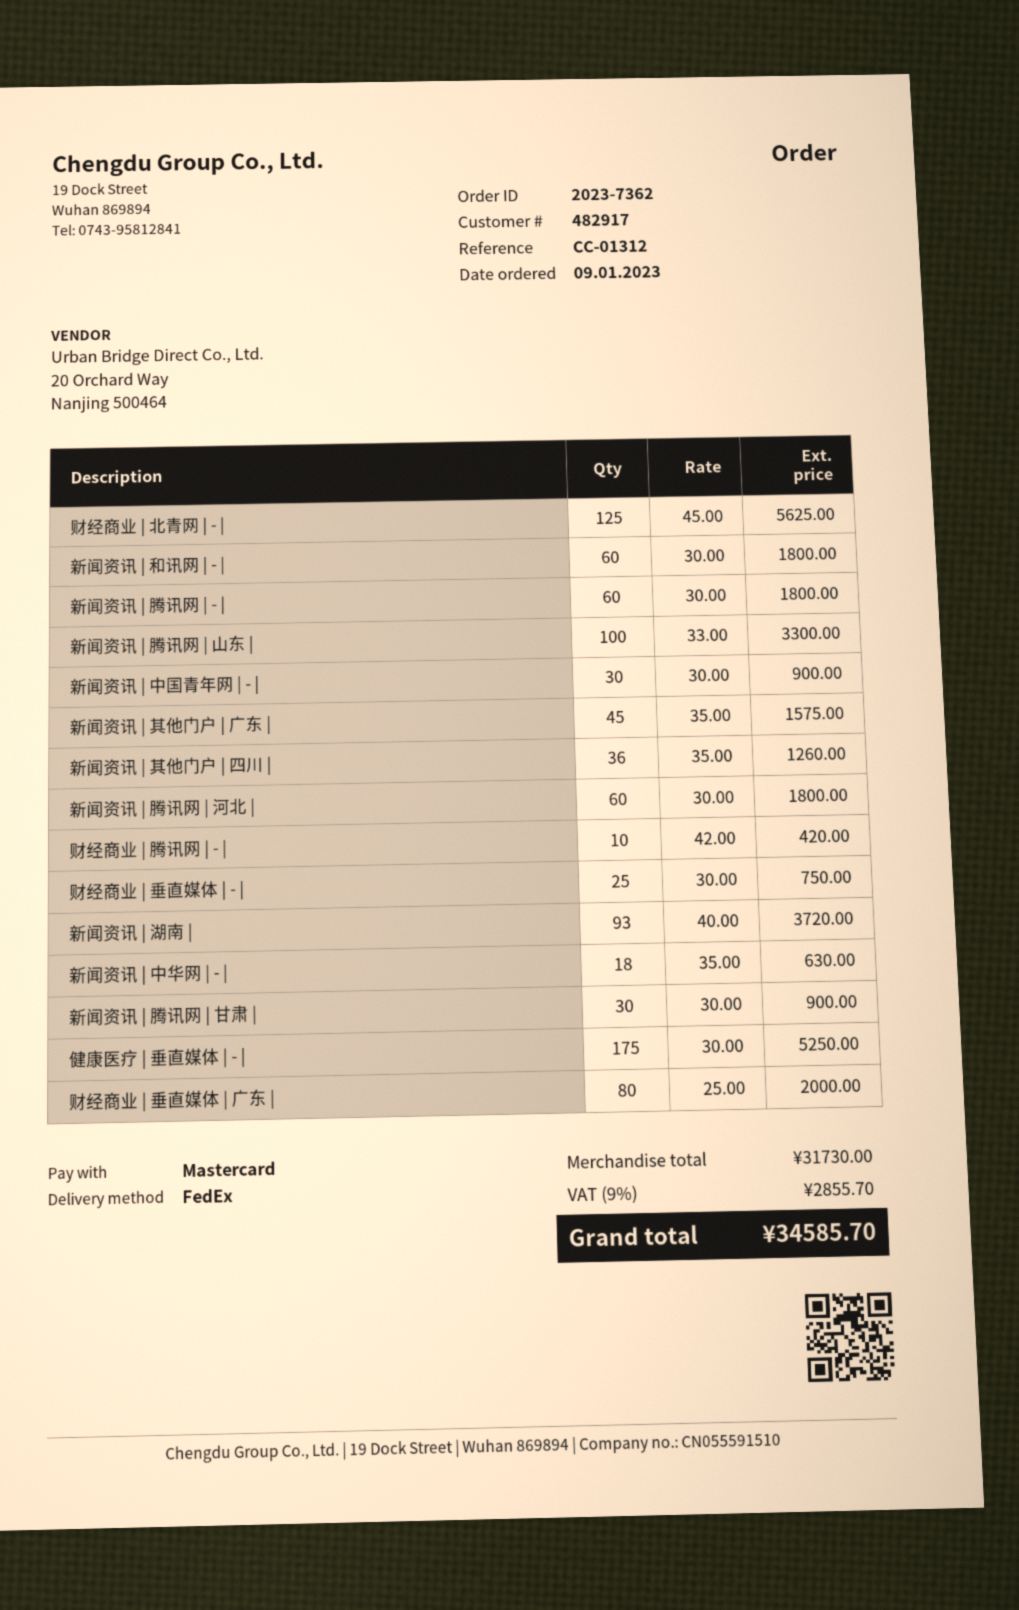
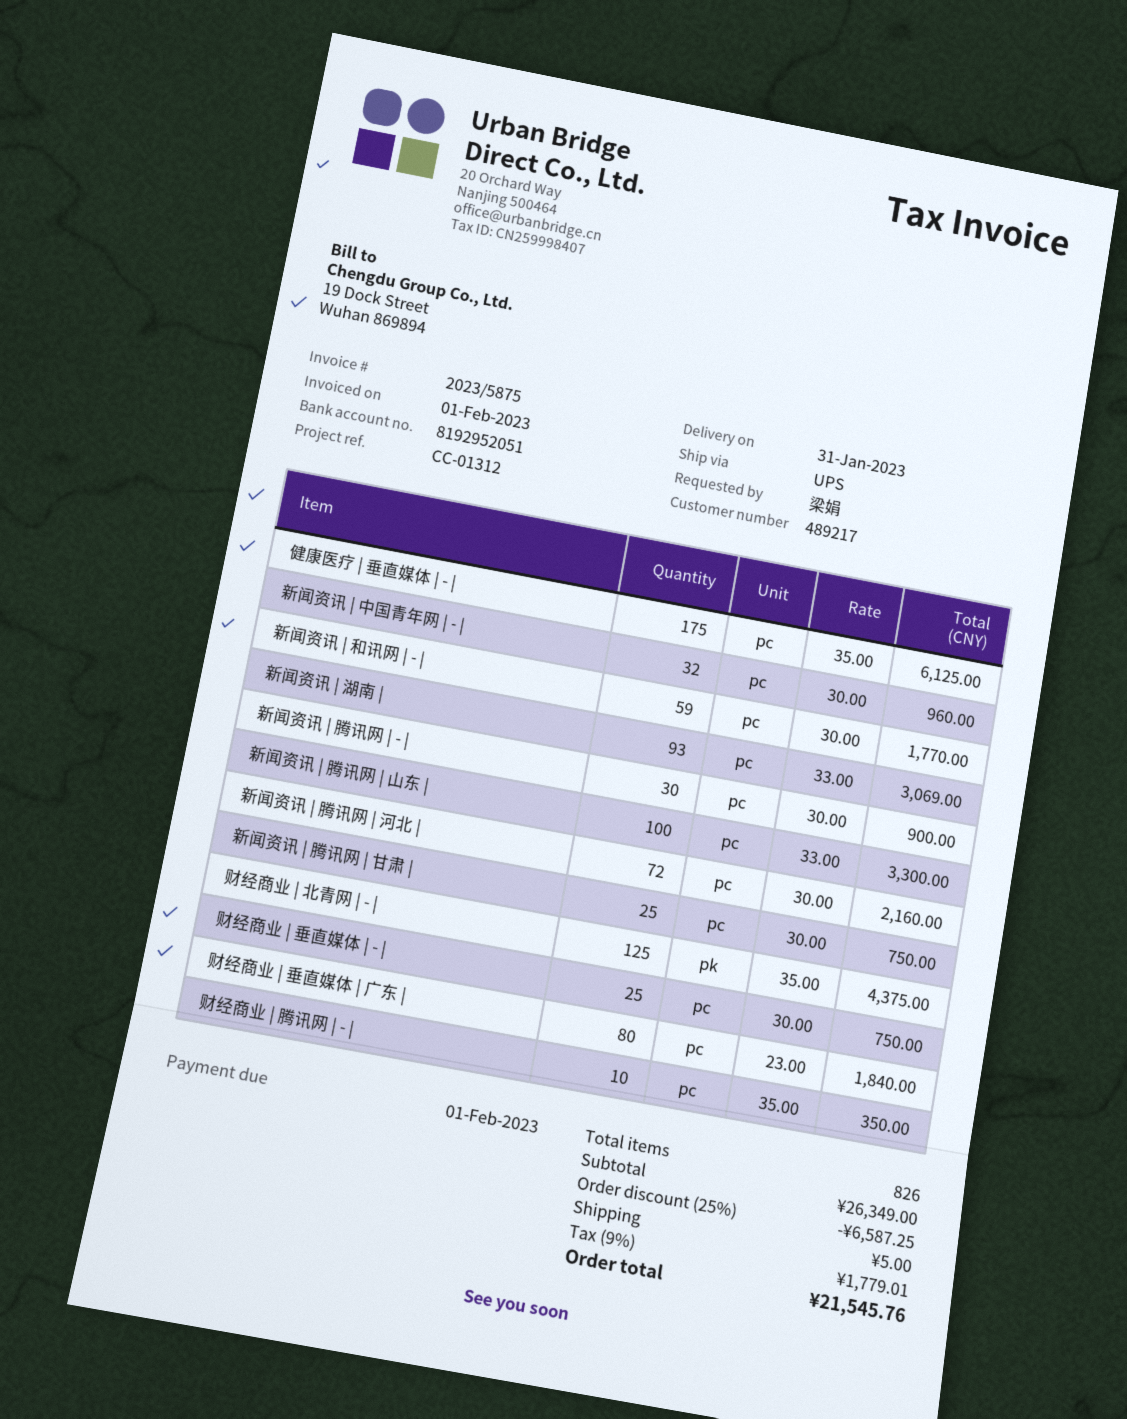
customer number: 482917 -> 489217
shipping method: FedEx -> UPS
财经商业 | 北青网 | - |: 125 x 45.00 = 5625.00 -> 125 x 35.00 = 4375.00
新闻资讯 | 和讯网 | - |: 60 x 30.00 = 1800.00 -> 59 x 30.00 = 1770.00
新闻资讯 | 腾讯网 | - |: 60 x 30.00 = 1800.00 -> 30 x 30.00 = 900.00
新闻资讯 | 中国青年网 | - |: 30 x 30.00 = 900.00 -> 32 x 30.00 = 960.00
新闻资讯 | 其他门户 | 广东 |: 45 x 35.00 = 1575.00 -> none
新闻资讯 | 其他门户 | 四川 |: 36 x 35.00 = 1260.00 -> none
新闻资讯 | 腾讯网 | 河北 |: 60 x 30.00 = 1800.00 -> 72 x 30.00 = 2160.00
财经商业 | 腾讯网 | - |: 10 x 42.00 = 420.00 -> 10 x 35.00 = 350.00
新闻资讯 | 湖南 |: 93 x 40.00 = 3720.00 -> 93 x 33.00 = 3069.00
新闻资讯 | 中华网 | - |: 18 x 35.00 = 630.00 -> none
新闻资讯 | 腾讯网 | 甘肃 |: 30 x 30.00 = 900.00 -> 25 x 30.00 = 750.00
健康医疗 | 垂直媒体 | - |: 175 x 30.00 = 5250.00 -> 175 x 35.00 = 6125.00
财经商业 | 垂直媒体 | 广东 |: 80 x 25.00 = 2000.00 -> 80 x 23.00 = 1840.00
subtotal: 31730.00 -> 26349.00
discount: none -> 25% = 6587.25
shipping: none -> 5.00
tax: 9% = 2855.70 -> 9% = 1779.01
total: 34585.70 -> 21545.76

